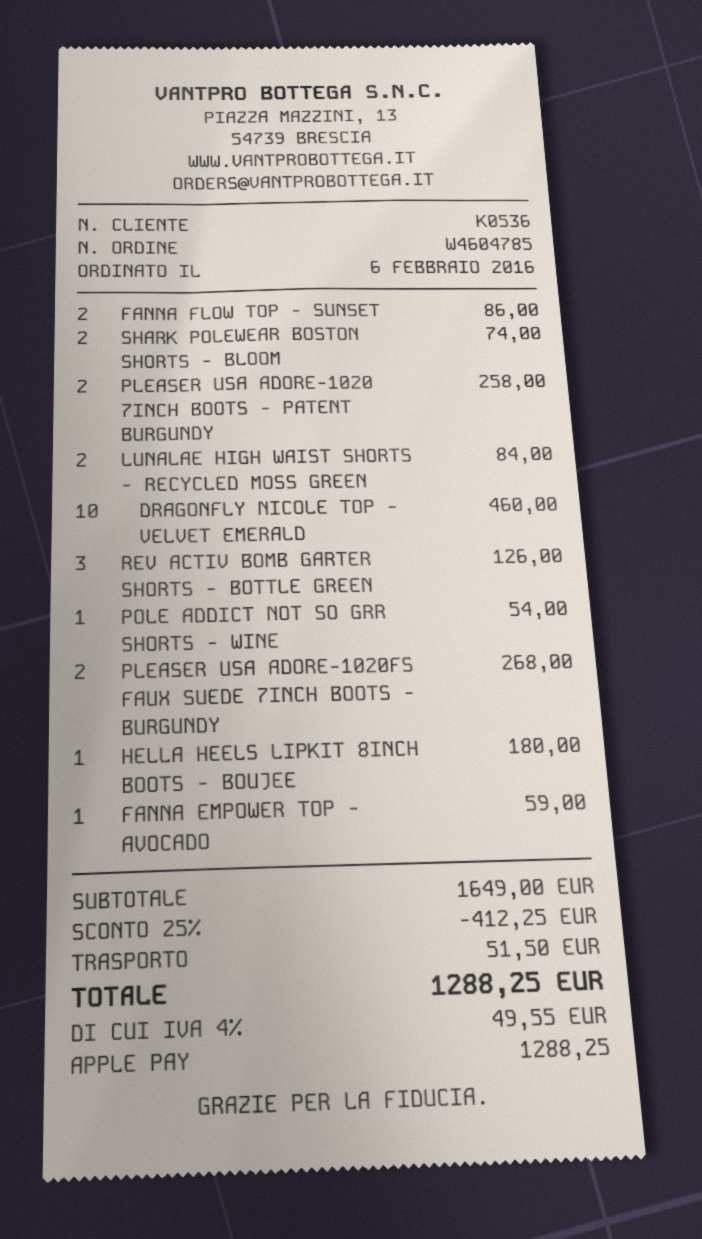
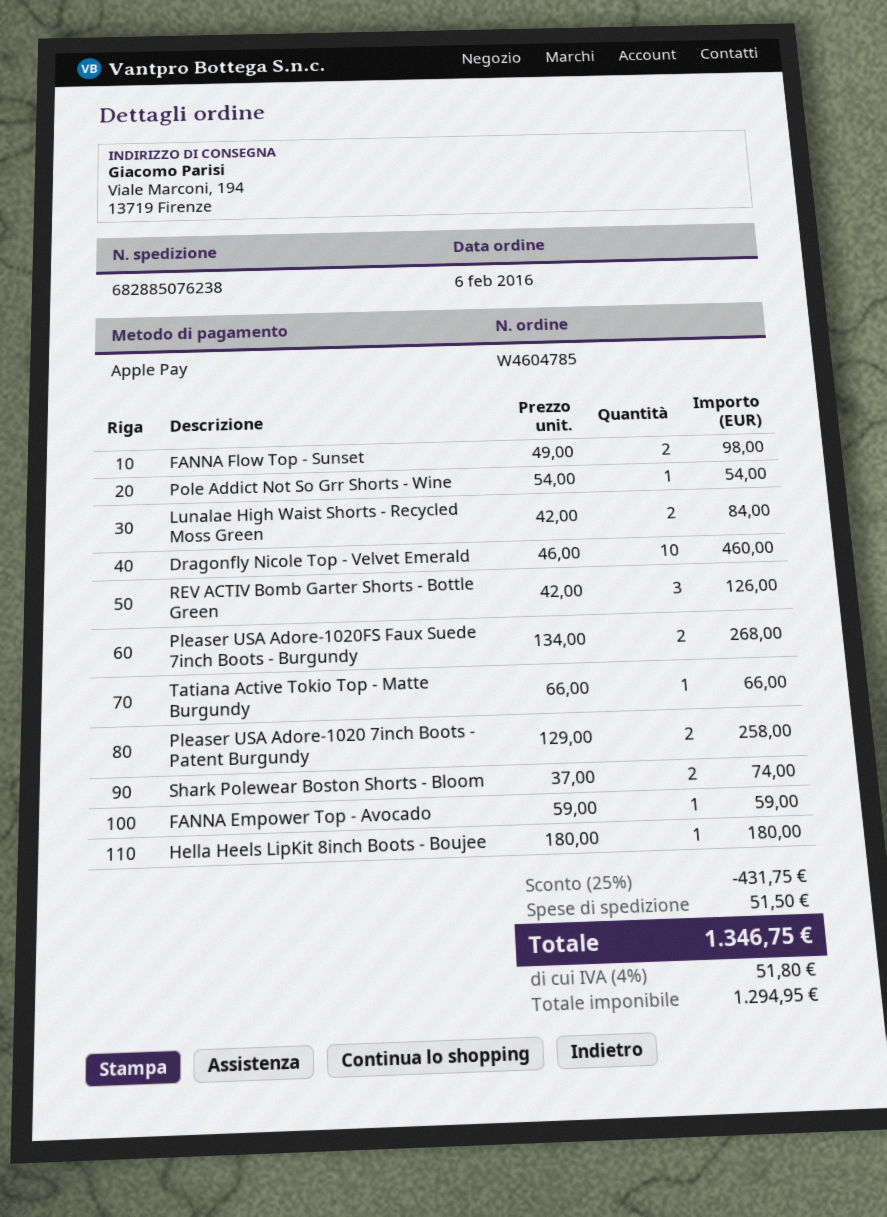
FANNA FLOW TOP - SUNSET: 2 for 86.00 -> 2 for 98.00
Tatiana Active Tokio Top - Matte Burgundy: none -> 1 for 66.00
discount: 25% = 412.25 -> 25% = 431.75
tax: 4% = 49.55 -> 4% = 51.80
total: 1288.25 -> 1346.75

